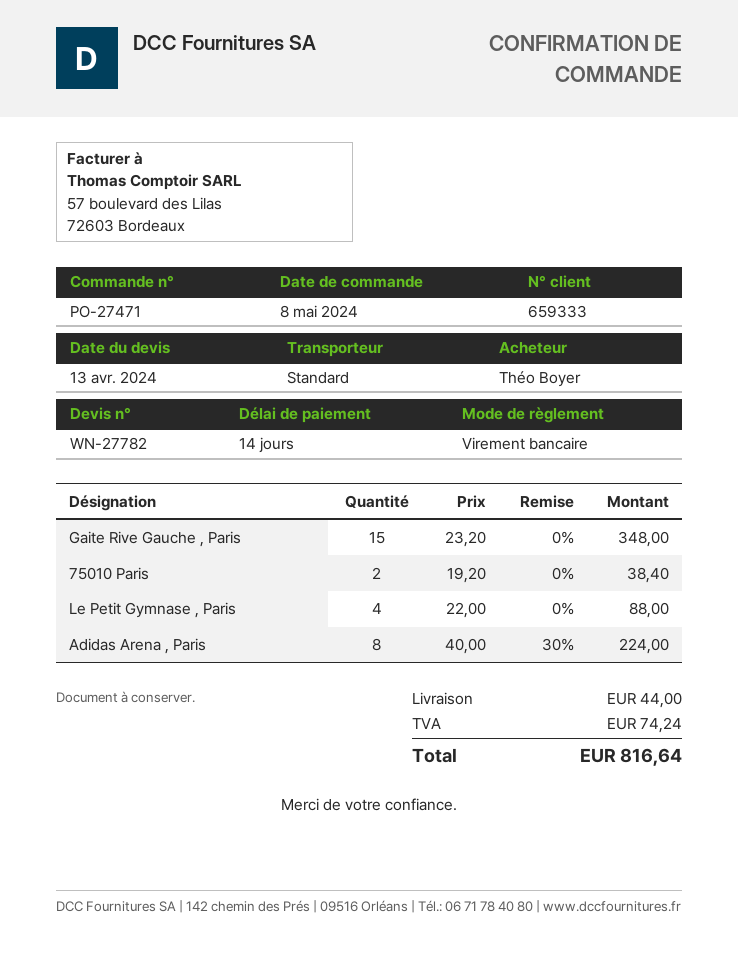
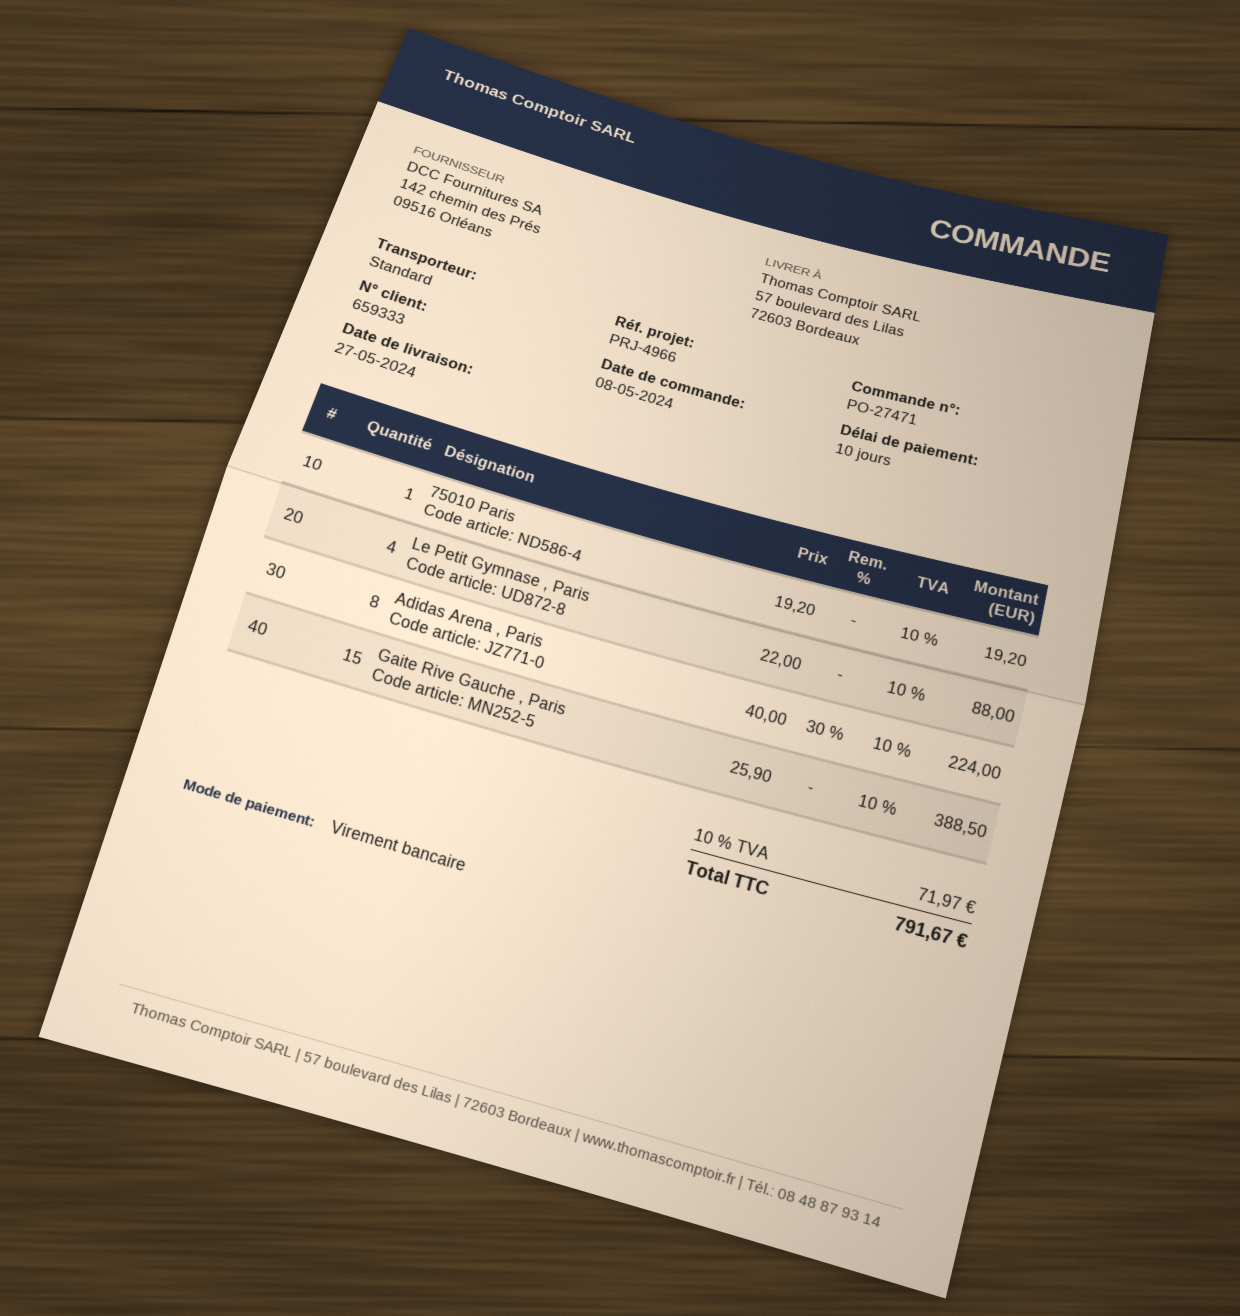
payment terms: 14 days -> 10 days
Gaite Rive Gauche , Paris: 15 x 23.20 = 348.00 -> 15 x 25.90 = 388.50
75010 Paris: 2 x 19.20 = 38.40 -> 1 x 19.20 = 19.20
shipping: 44.00 -> none
tax: 74.24 -> 71.97
total: 816.64 -> 791.67

